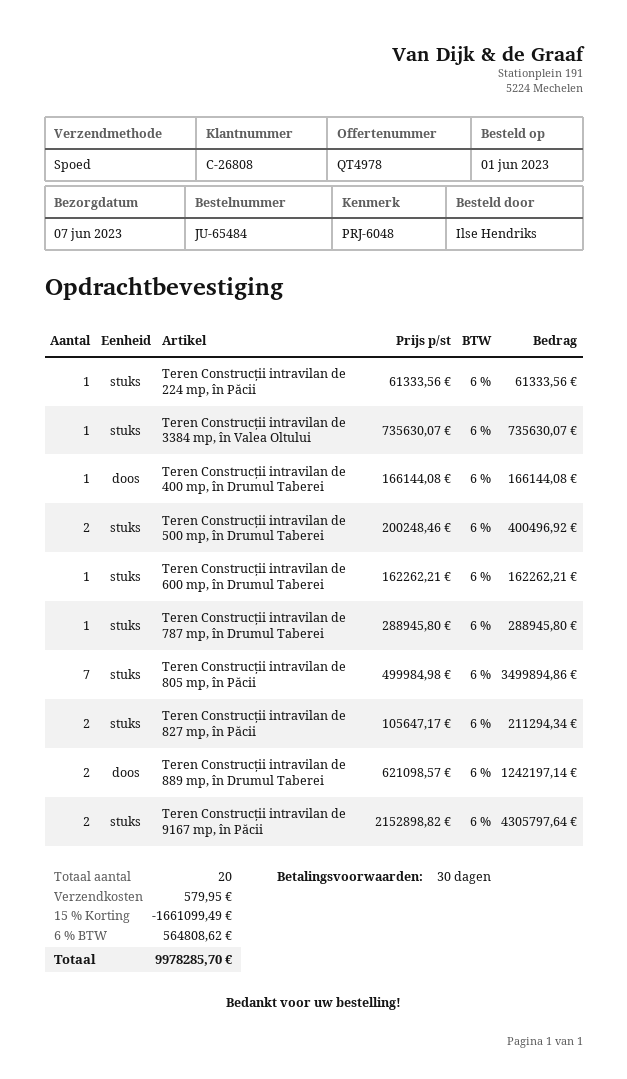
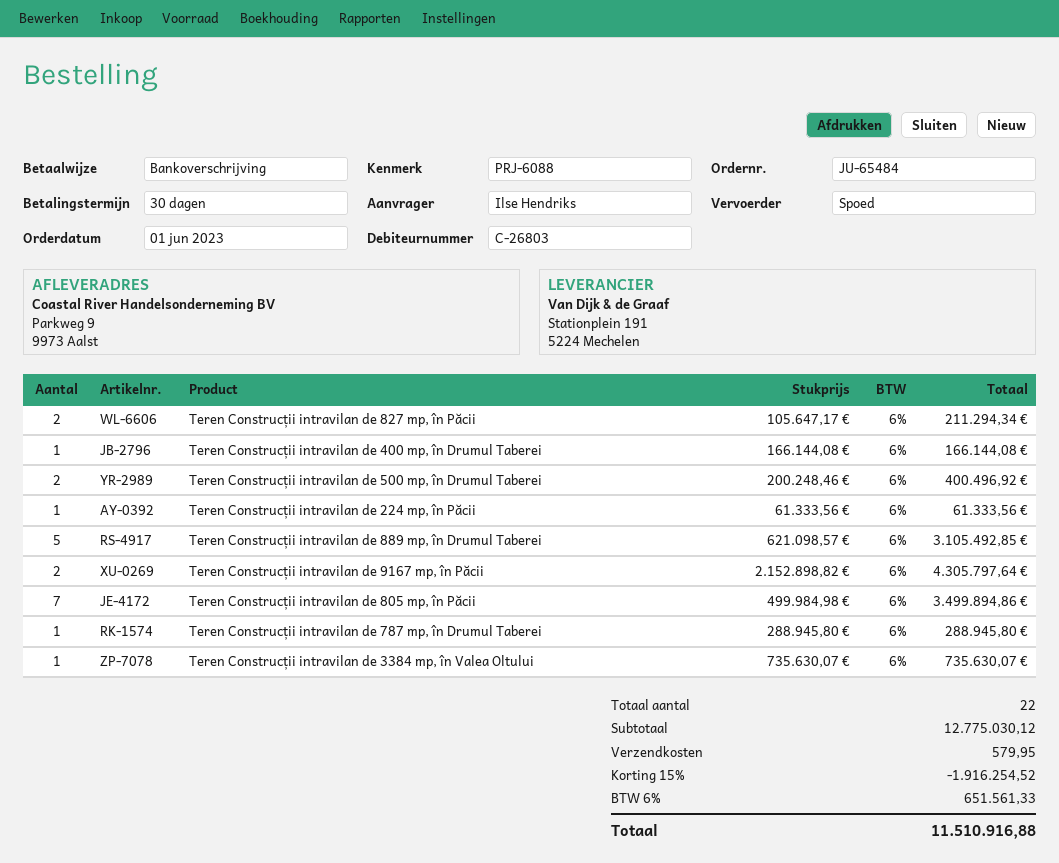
customer number: C-26808 -> C-26803
reference: PRJ-6048 -> PRJ-6088
Teren Construcții intravilan de 600 mp, în Drumul Taberei: 1 x 162262.21 = 162262.21 -> none
Teren Construcții intravilan de 889 mp, în Drumul Taberei: 2 x 621098.57 = 1242197.14 -> 5 x 621098.57 = 3105492.85
total quantity: 20 -> 22
discount: 15% = 1661099.49 -> 15% = 1916254.52
tax: 6% = 564808.62 -> 6% = 651561.33
total: 9978285.70 -> 11510916.88

